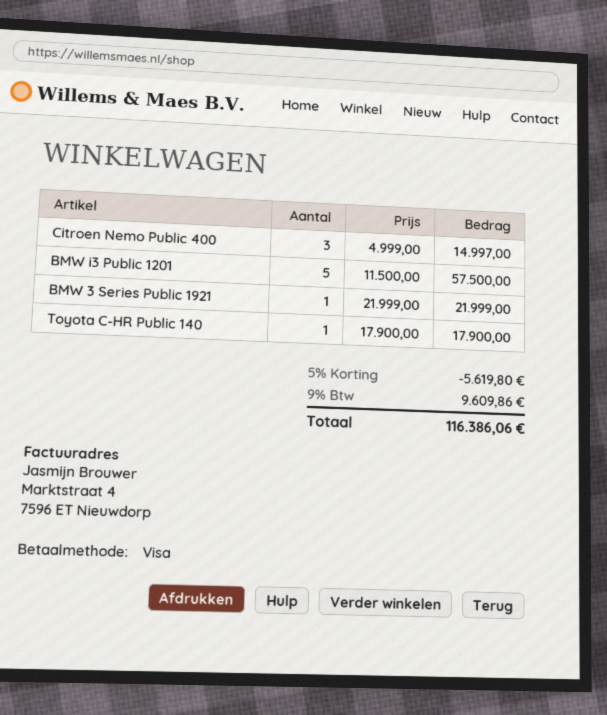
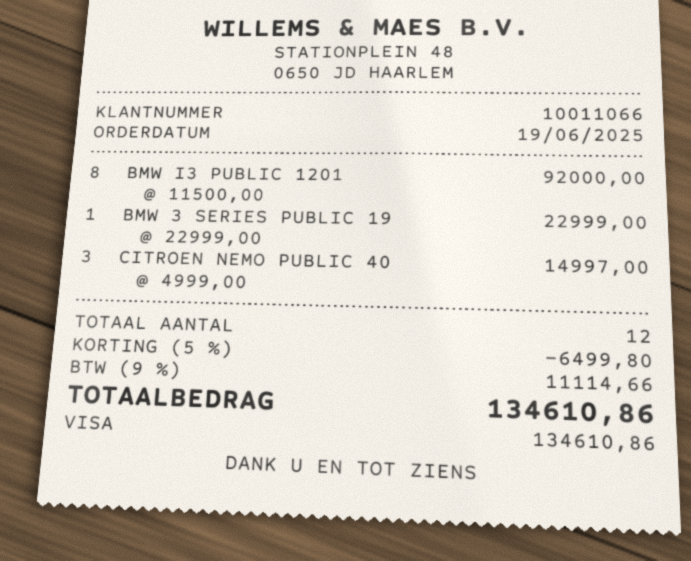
BMW i3 Public 1201: 5 x 11500.00 = 57500.00 -> 8 x 11500.00 = 92000.00
BMW 3 Series Public 1921: 1 x 21999.00 = 21999.00 -> 1 x 22999.00 = 22999.00
Toyota C-HR Public 140: 1 x 17900.00 = 17900.00 -> none
discount: 5% = 5619.80 -> 5% = 6499.80
tax: 9% = 9609.86 -> 9% = 11114.66
total: 116386.06 -> 134610.86

